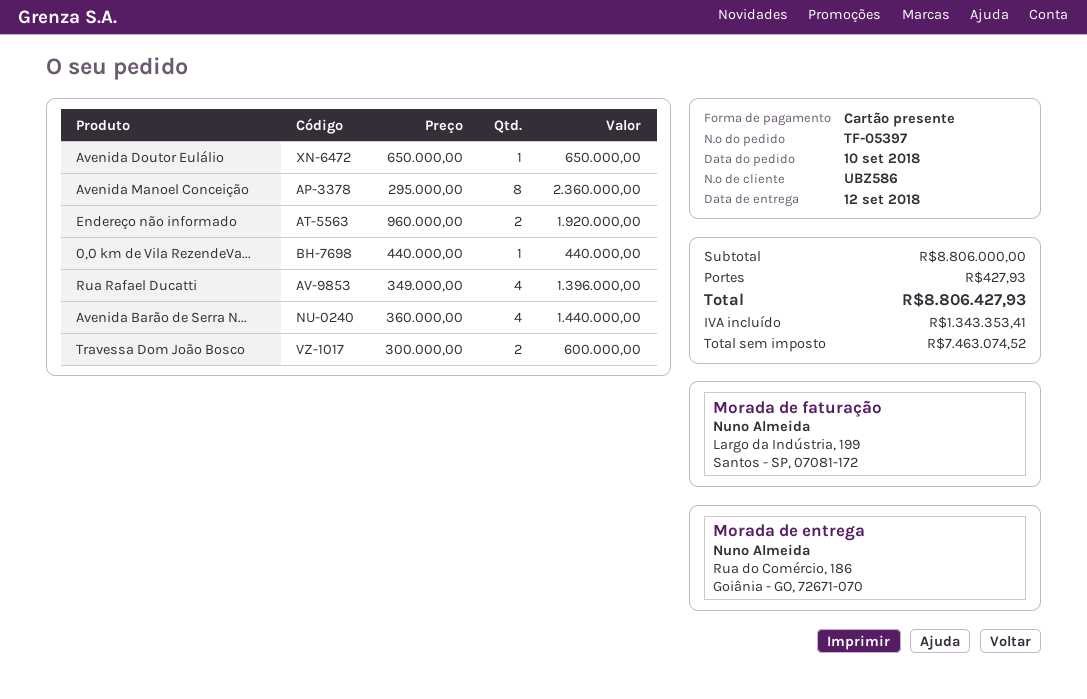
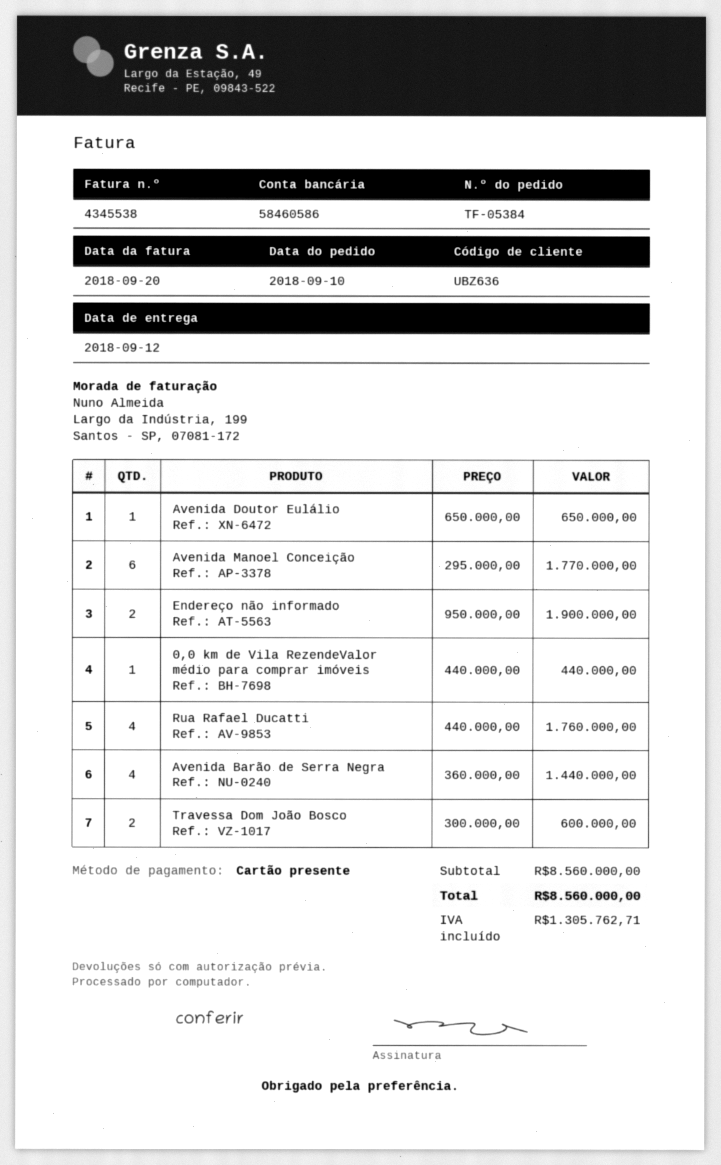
order number: TF-05397 -> TF-05384
customer number: UBZ586 -> UBZ636
Avenida Manoel Conceição: 8 x 295000.00 = 2360000.00 -> 6 x 295000.00 = 1770000.00
Endereço não informado: 2 x 960000.00 = 1920000.00 -> 2 x 950000.00 = 1900000.00
Rua Rafael Ducatti: 4 x 349000.00 = 1396000.00 -> 4 x 440000.00 = 1760000.00
subtotal: 8806000.00 -> 8560000.00
shipping: 427.93 -> none
tax: 1343353.41 -> 1305762.71
total: 8806427.93 -> 8560000.00

